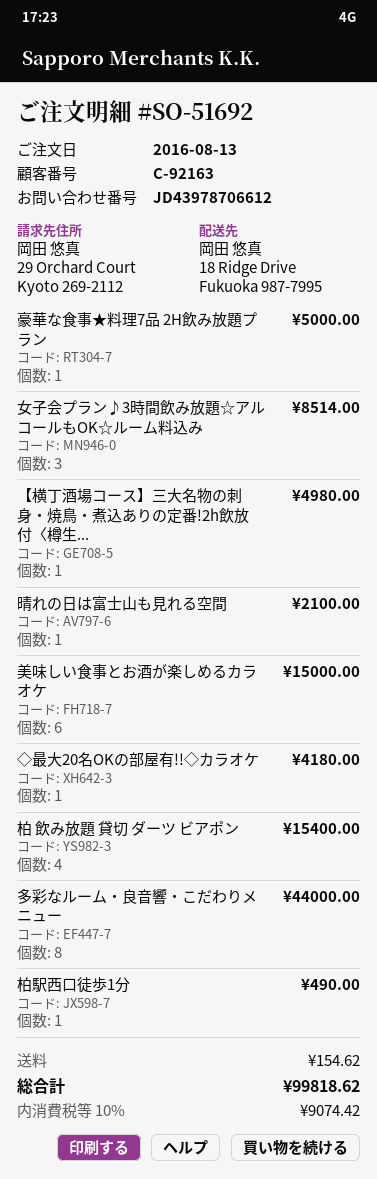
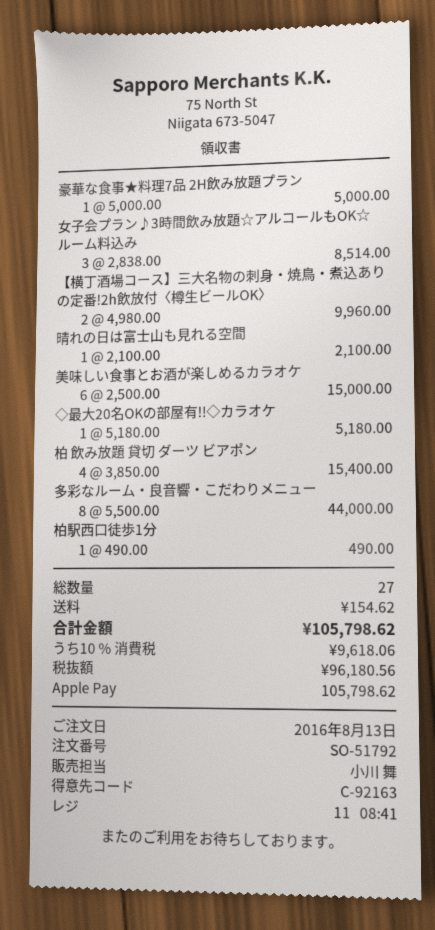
order number: SO-51692 -> SO-51792
【横丁酒場コース】三大名物の刺身・焼鳥・煮込ありの定番!2h飲放付〈樽生...: 1 for 4980.00 -> 2 for 9960.00
◇最大20名OKの部屋有!!◇カラオケ: 1 for 4180.00 -> 1 for 5180.00
tax: 10% = 9074.42 -> 10% = 9618.06
total: 99818.62 -> 105798.62

